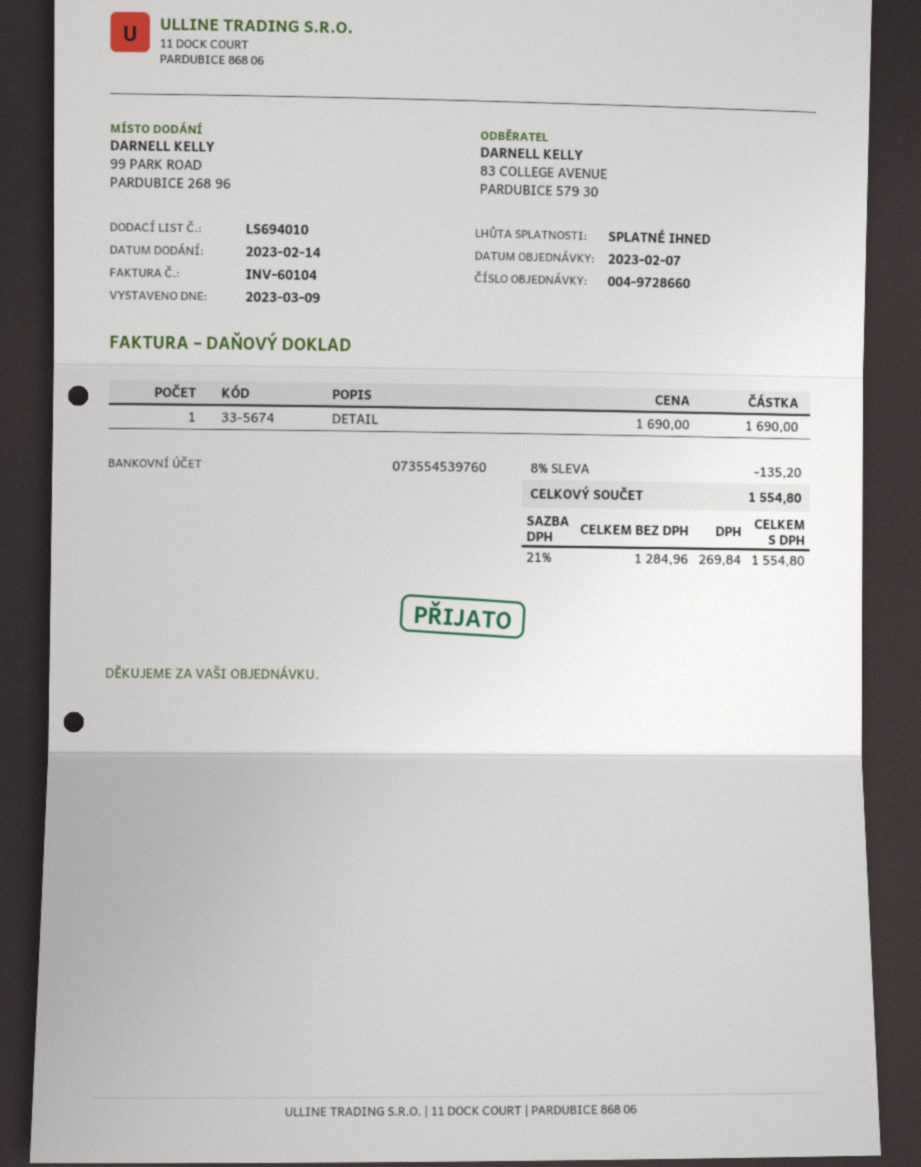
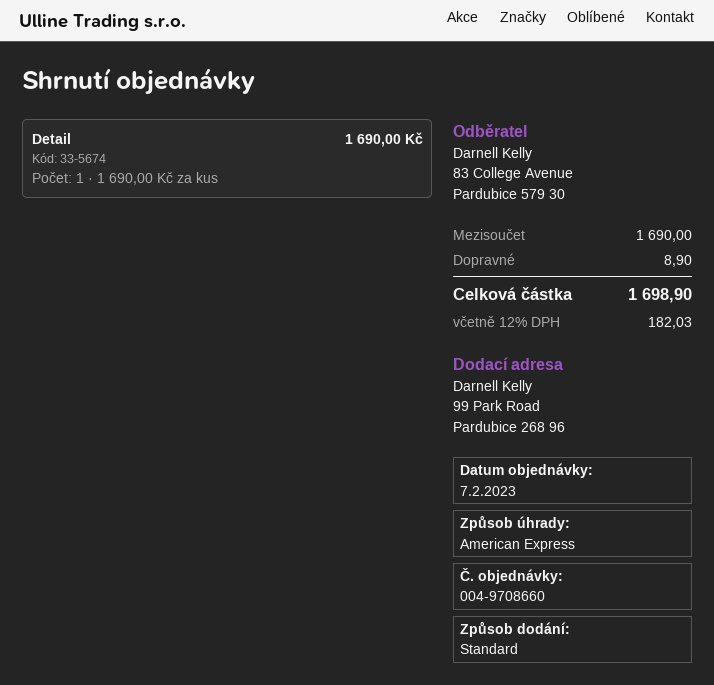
order number: 004-9728660 -> 004-9708660
discount: 8% = 135.20 -> none
shipping: none -> 8.90
tax: 21% = 269.84 -> 12% = 182.03
total: 1554.80 -> 1698.90

